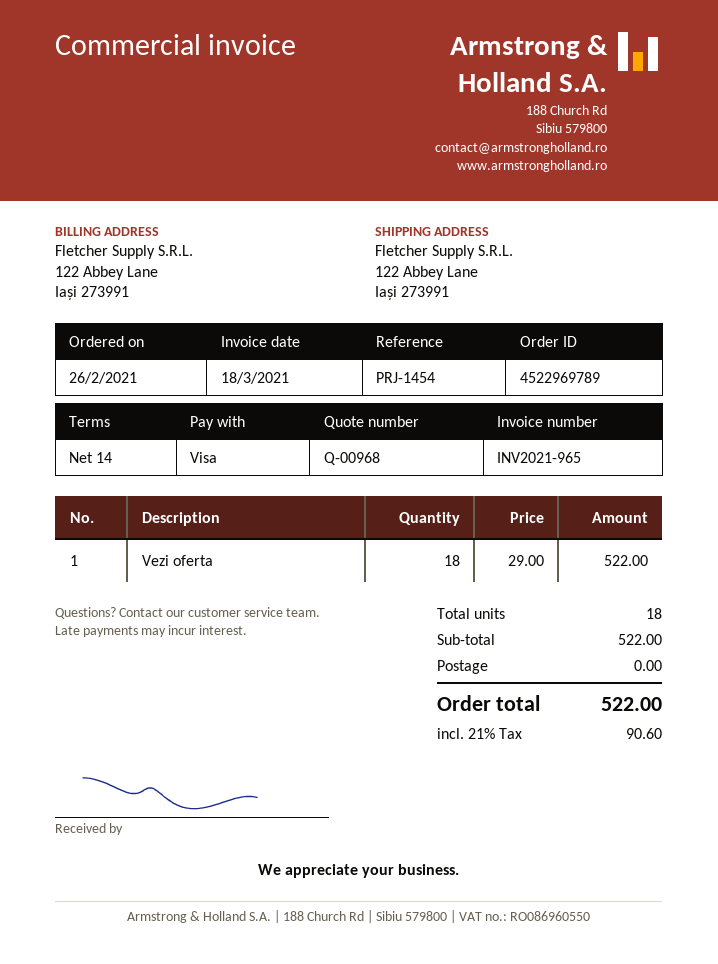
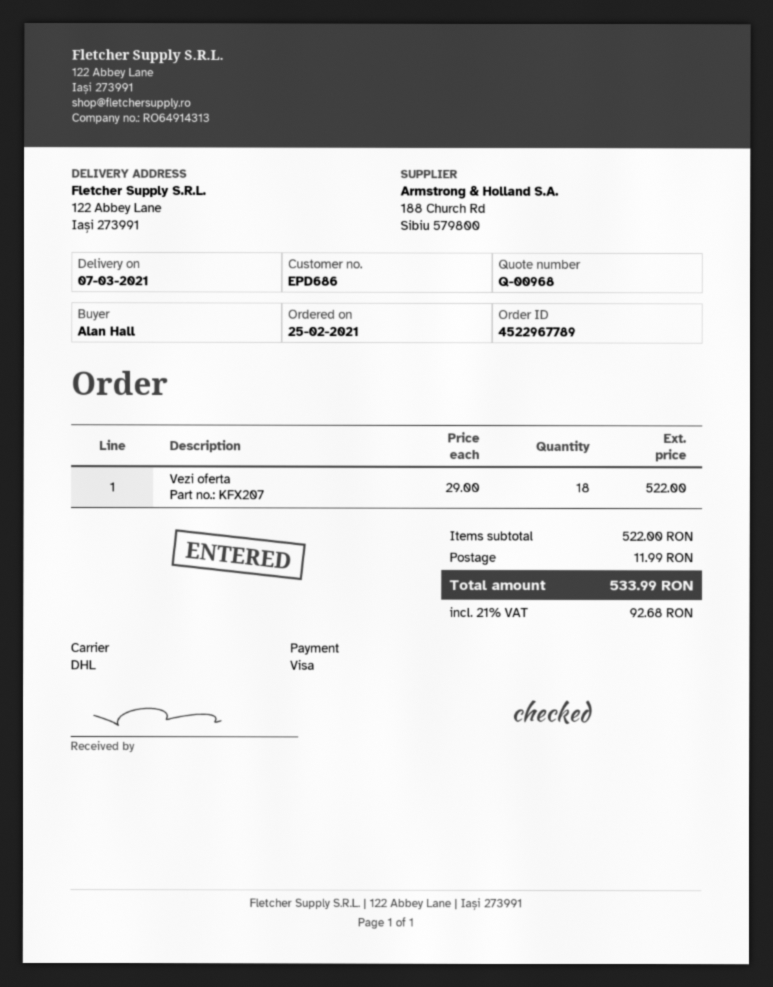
order number: 4522969789 -> 4522967789
order date: 2021-02-26 -> 2021-02-25
shipping: 0.00 -> 11.99
tax: 21% = 90.60 -> 21% = 92.68
total: 522.00 -> 533.99

